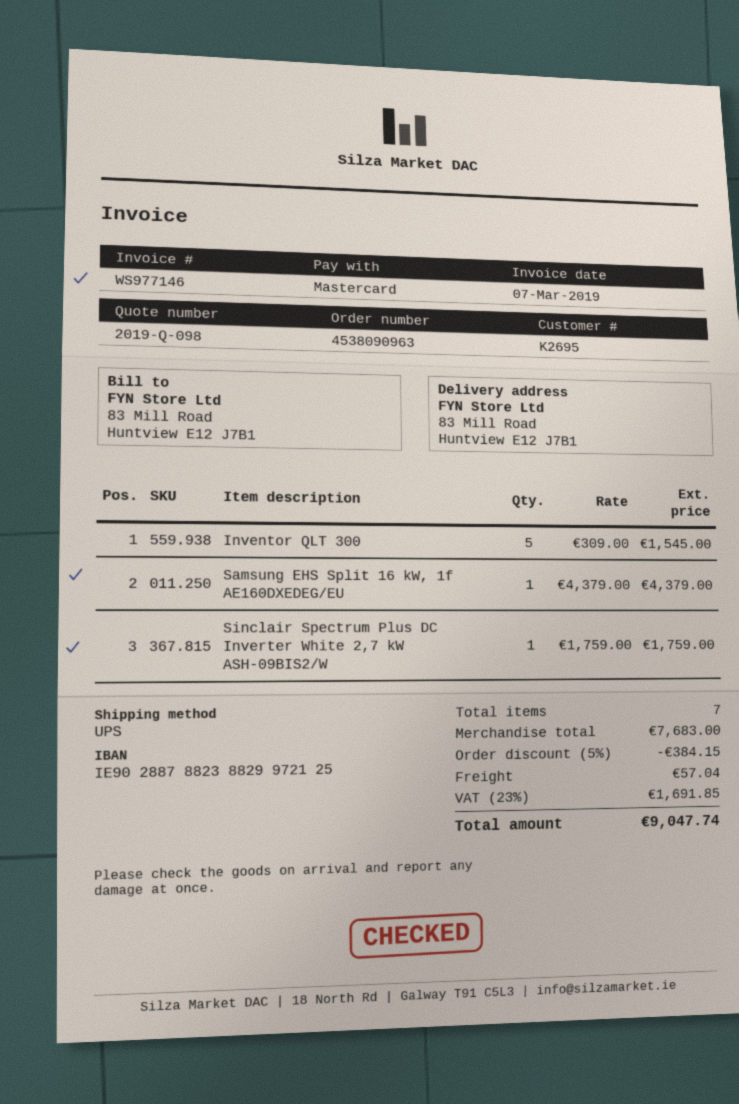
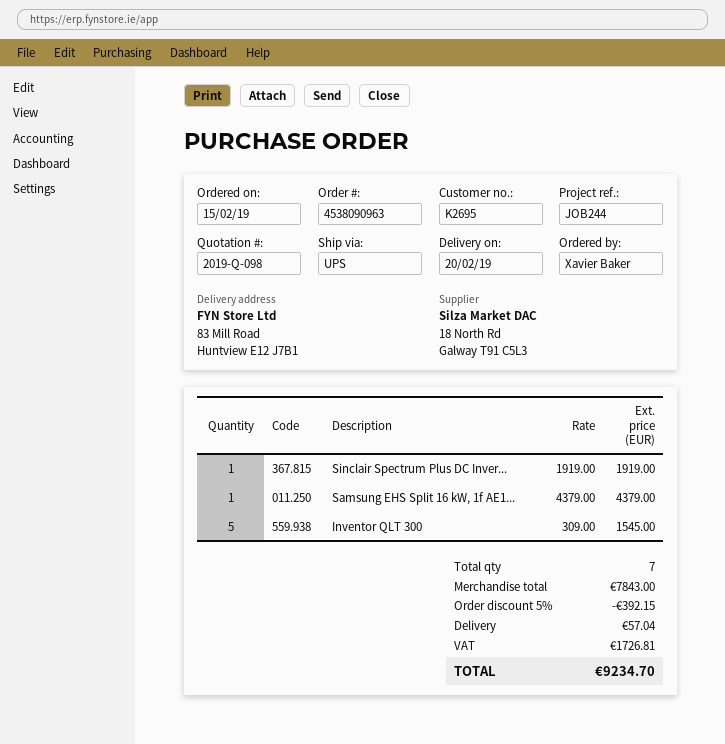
Sinclair Spectrum Plus DC Inverter White 2,7 kW ASH-09BIS2/W: 1 x 1759.00 = 1759.00 -> 1 x 1919.00 = 1919.00
subtotal: 7683.00 -> 7843.00
discount: 5% = 384.15 -> 5% = 392.15
tax: 1691.85 -> 1726.81
total: 9047.74 -> 9234.70

